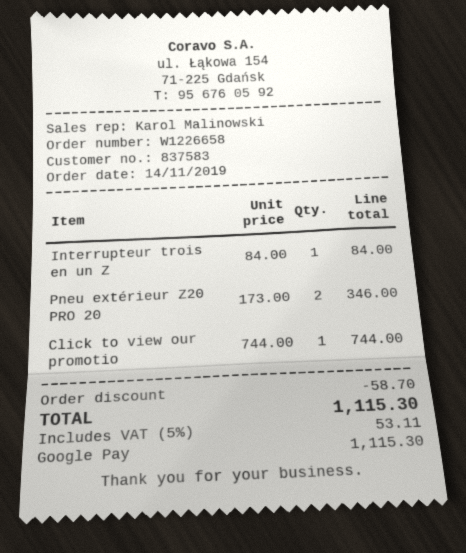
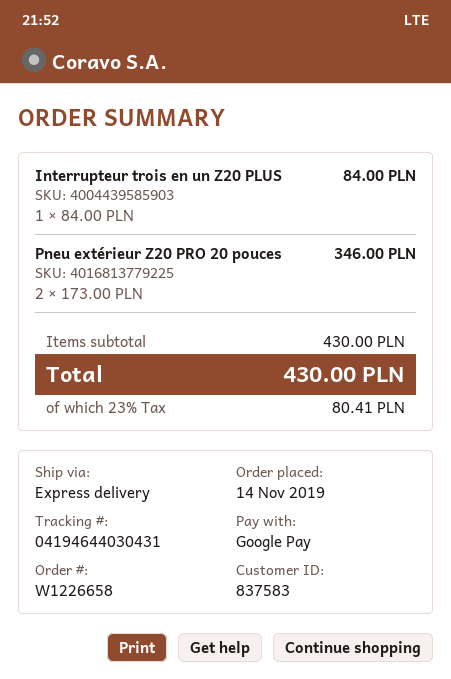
Click to view our promotio: 1 x 744.00 = 744.00 -> none
discount: 58.70 -> none
tax: 5% = 53.11 -> 23% = 80.41
total: 1115.30 -> 430.00

